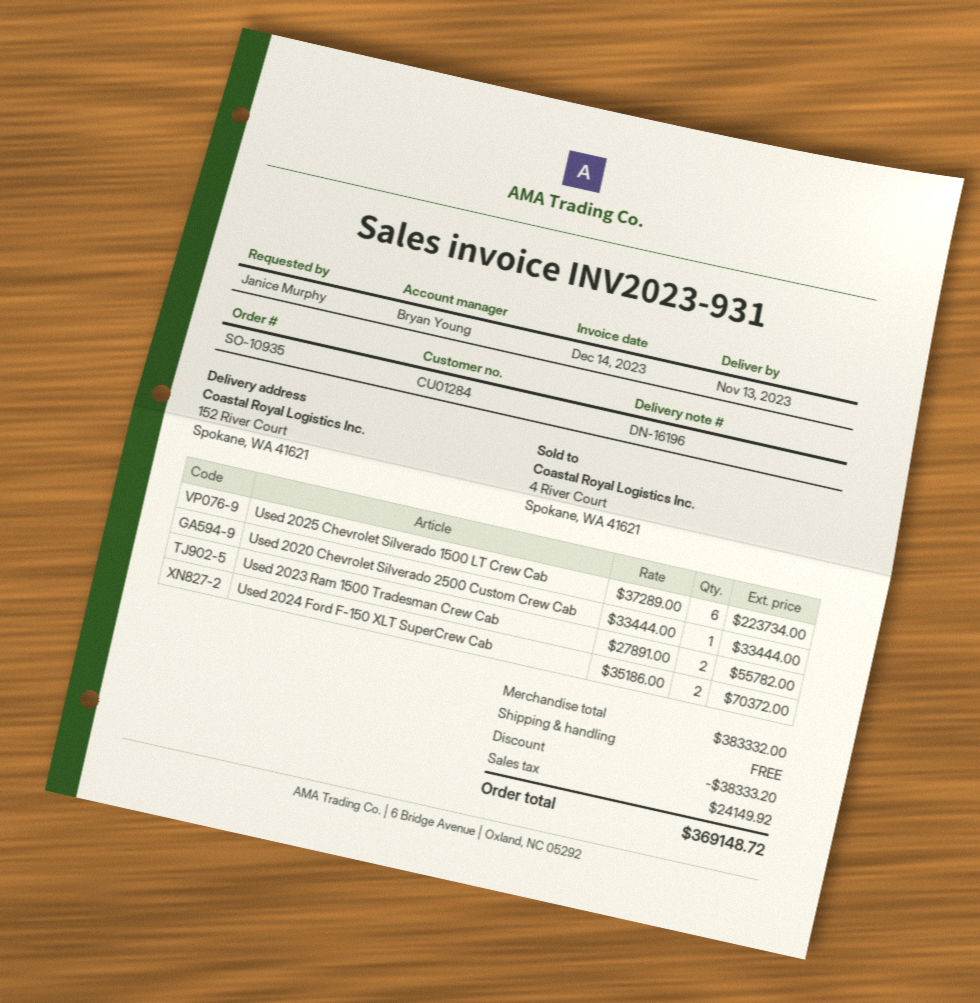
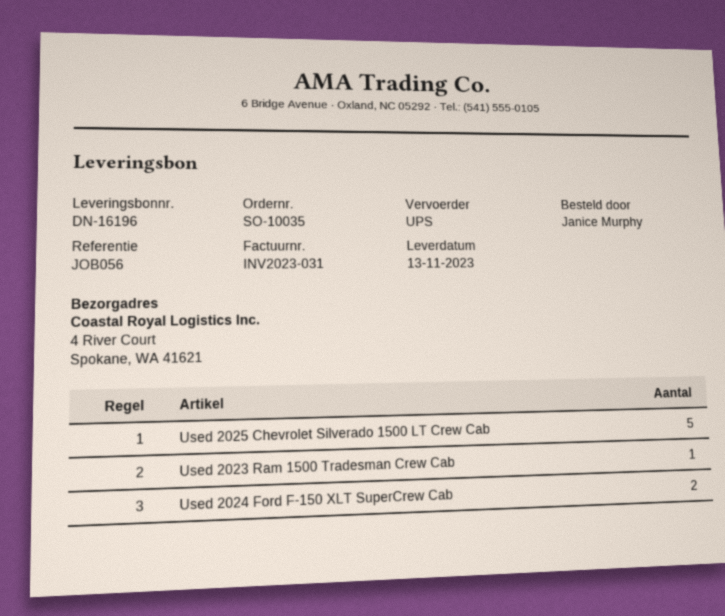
order number: SO-10935 -> SO-10035
invoice number: INV2023-931 -> INV2023-031
ship to: 152 River Court, Spokane, WA 41621 -> 4 River Court, Spokane, WA 41621
Used 2025 Chevrolet Silverado 1500 LT Crew Cab: 6 -> 5
Used 2020 Chevrolet Silverado 2500 Custom Crew Cab: 1 -> none
Used 2023 Ram 1500 Tradesman Crew Cab: 2 -> 1

